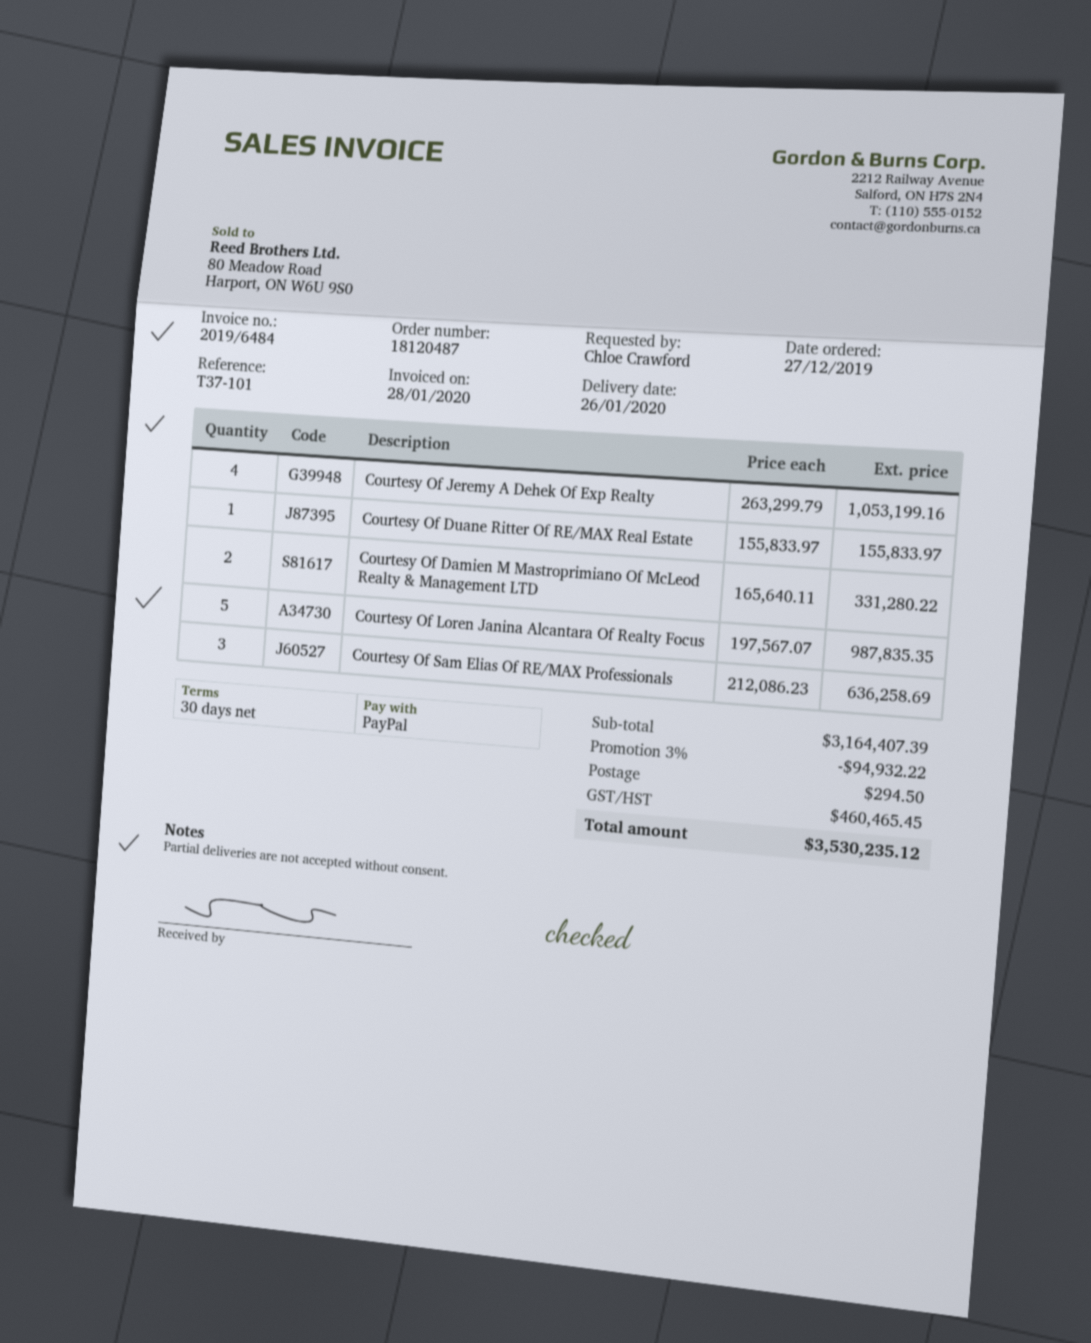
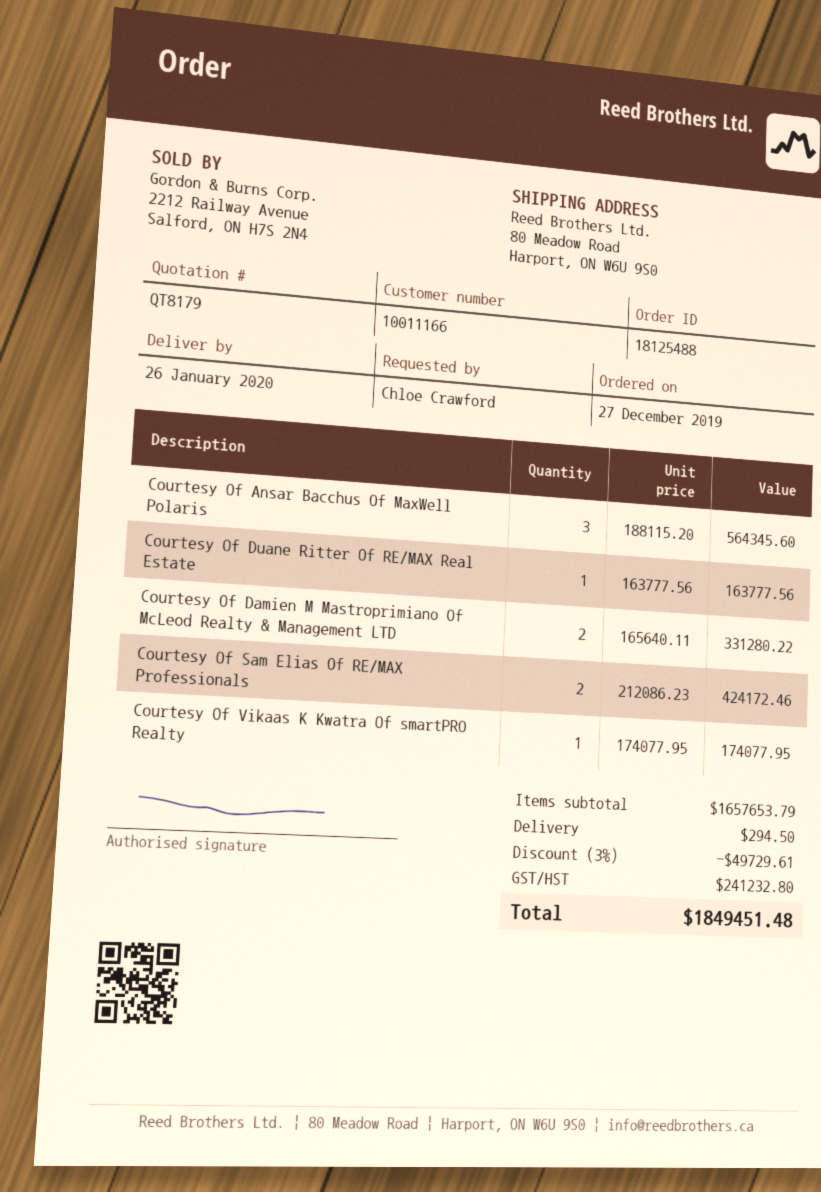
order number: 18120487 -> 18125488
Courtesy Of Jeremy A Dehek Of Exp Realty: 4 x 263299.79 = 1053199.16 -> none
Courtesy Of Duane Ritter Of RE/MAX Real Estate: 1 x 155833.97 = 155833.97 -> 1 x 163777.56 = 163777.56
Courtesy Of Loren Janina Alcantara Of Realty Focus: 5 x 197567.07 = 987835.35 -> none
Courtesy Of Sam Elias Of RE/MAX Professionals: 3 x 212086.23 = 636258.69 -> 2 x 212086.23 = 424172.46
Courtesy Of Ansar Bacchus Of MaxWell Polaris: none -> 3 x 188115.20 = 564345.60
Courtesy Of Vikaas K Kwatra Of smartPRO Realty: none -> 1 x 174077.95 = 174077.95
subtotal: 3164407.39 -> 1657653.79
discount: 3% = 94932.22 -> 3% = 49729.61
tax: 460465.45 -> 241232.80
total: 3530235.12 -> 1849451.48

